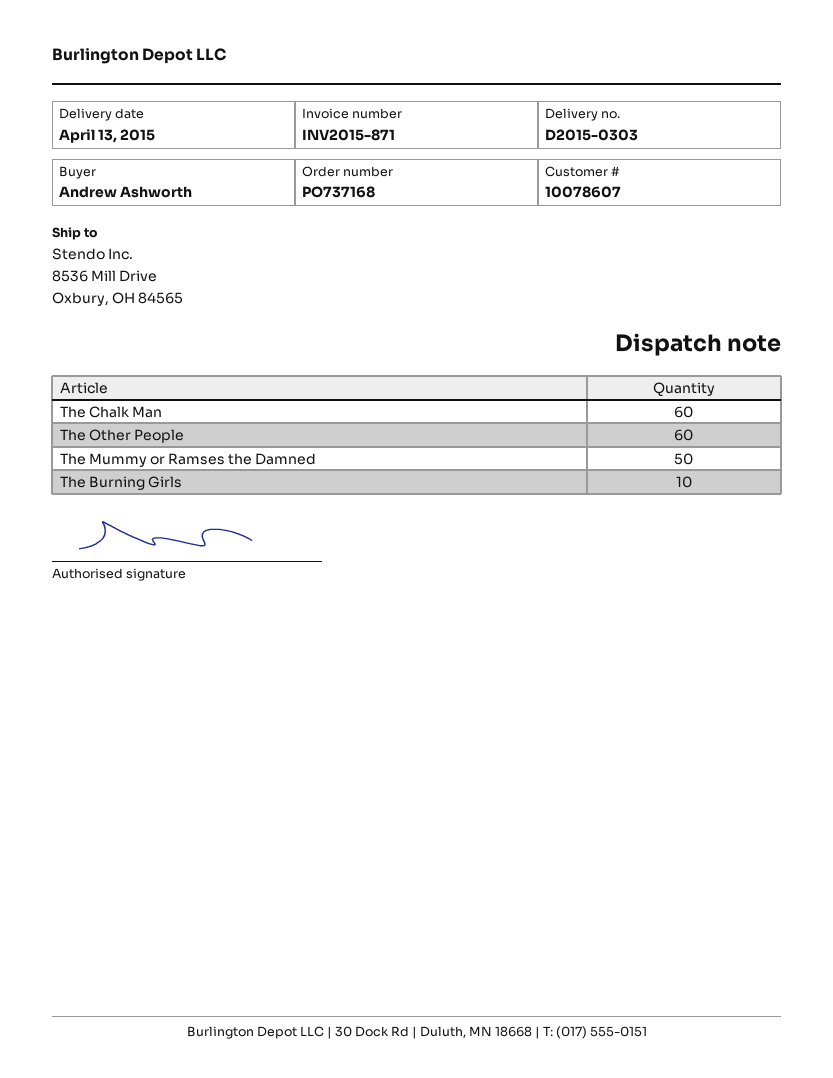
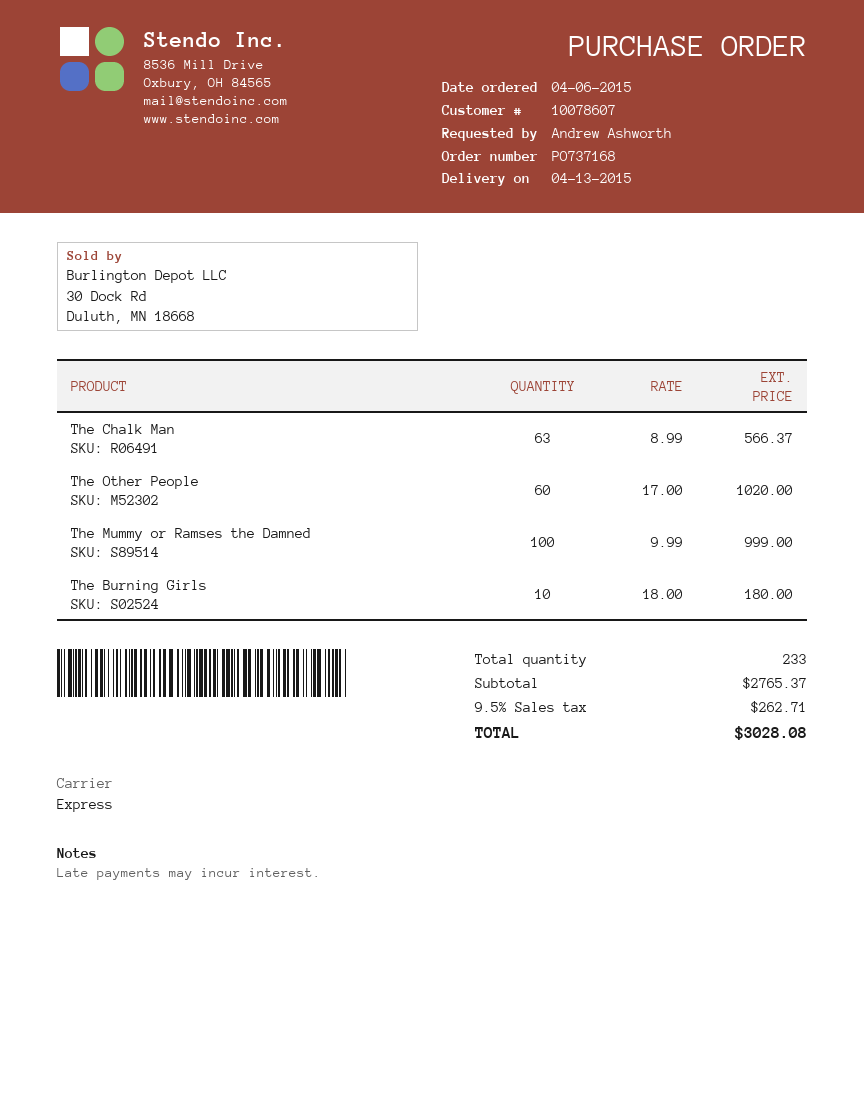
The Chalk Man: 60 -> 63
The Mummy or Ramses the Damned: 50 -> 100

